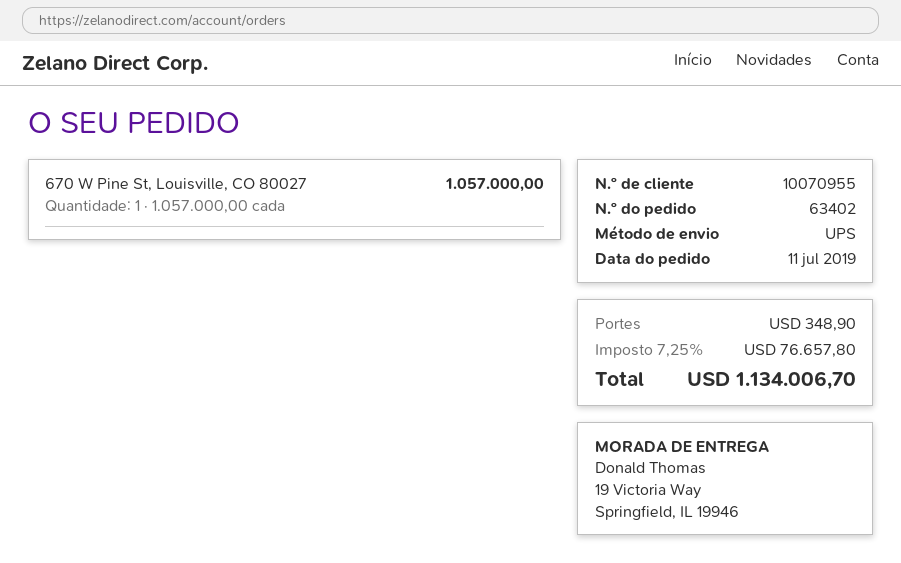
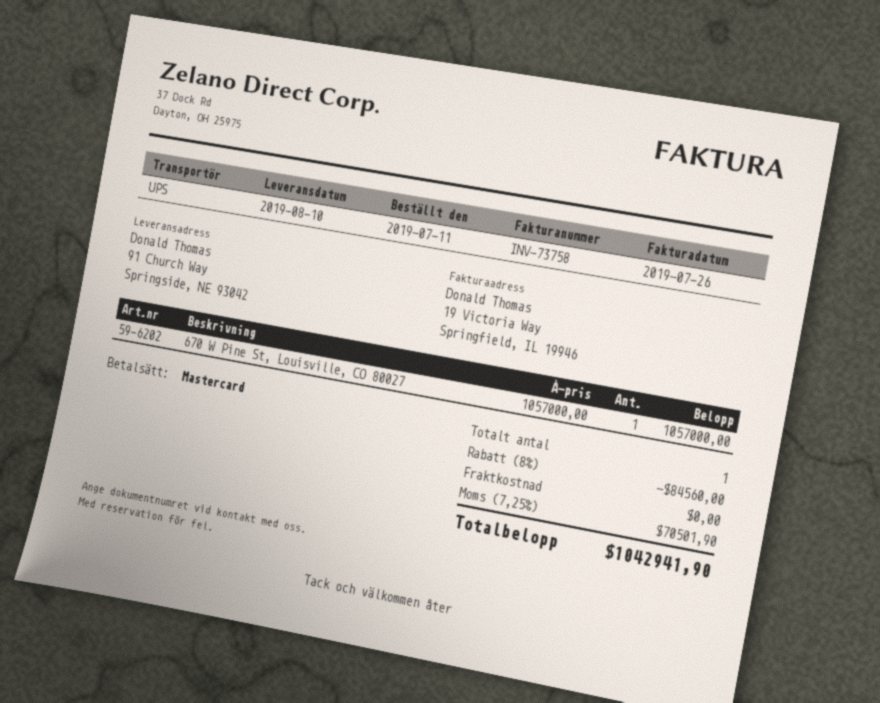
ship to: 19 Victoria Way, Springfield, IL 19946 -> 91 Church Way, Springside, NE 93042
discount: none -> 8% = 84560.00
shipping: 348.90 -> 0.00
tax: 7.25% = 76657.80 -> 7.25% = 70501.90
total: 1134006.70 -> 1042941.90

